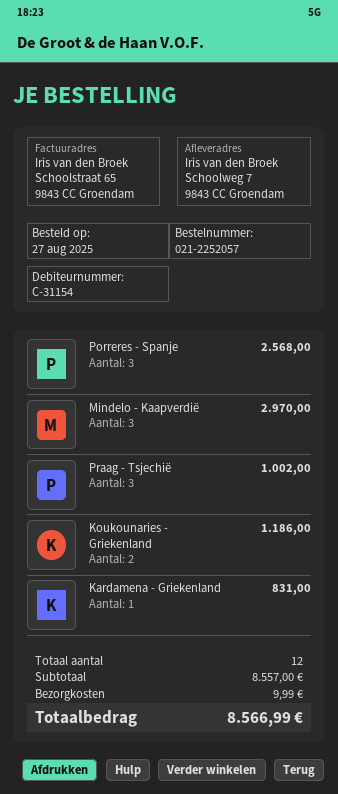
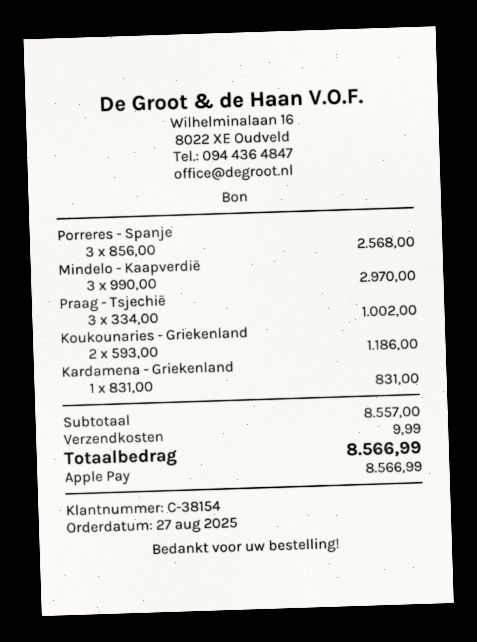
customer number: C-31154 -> C-38154

